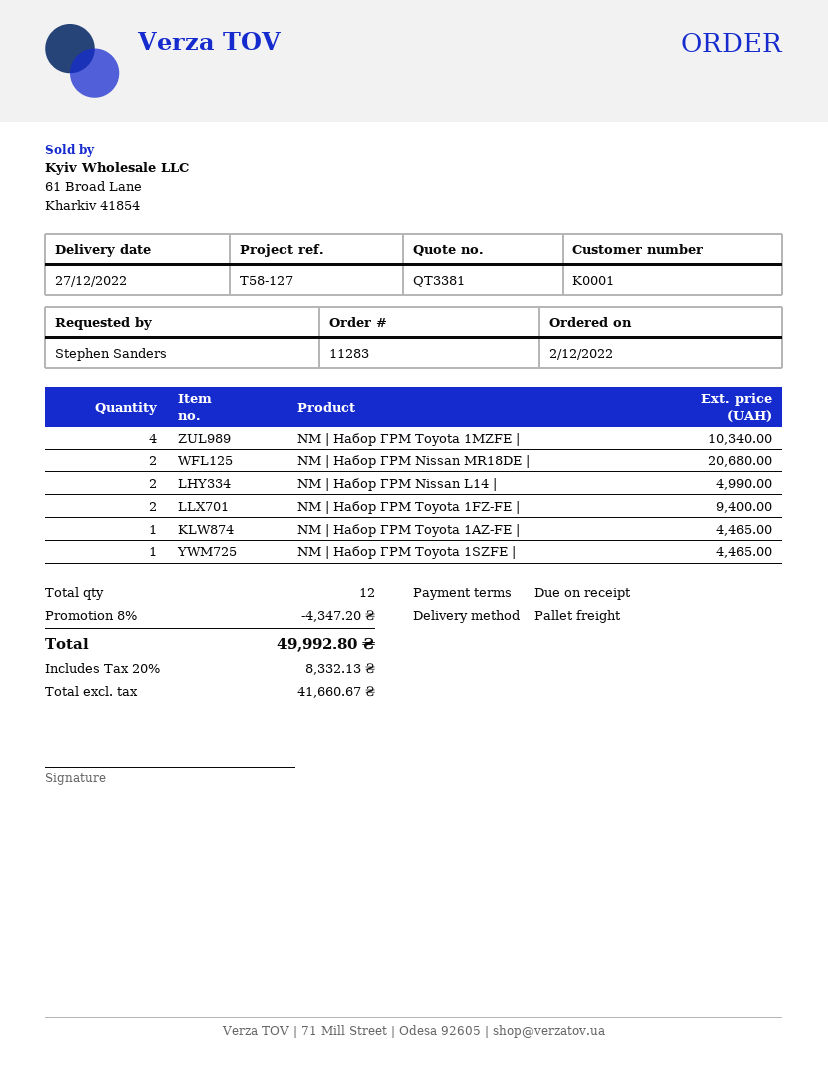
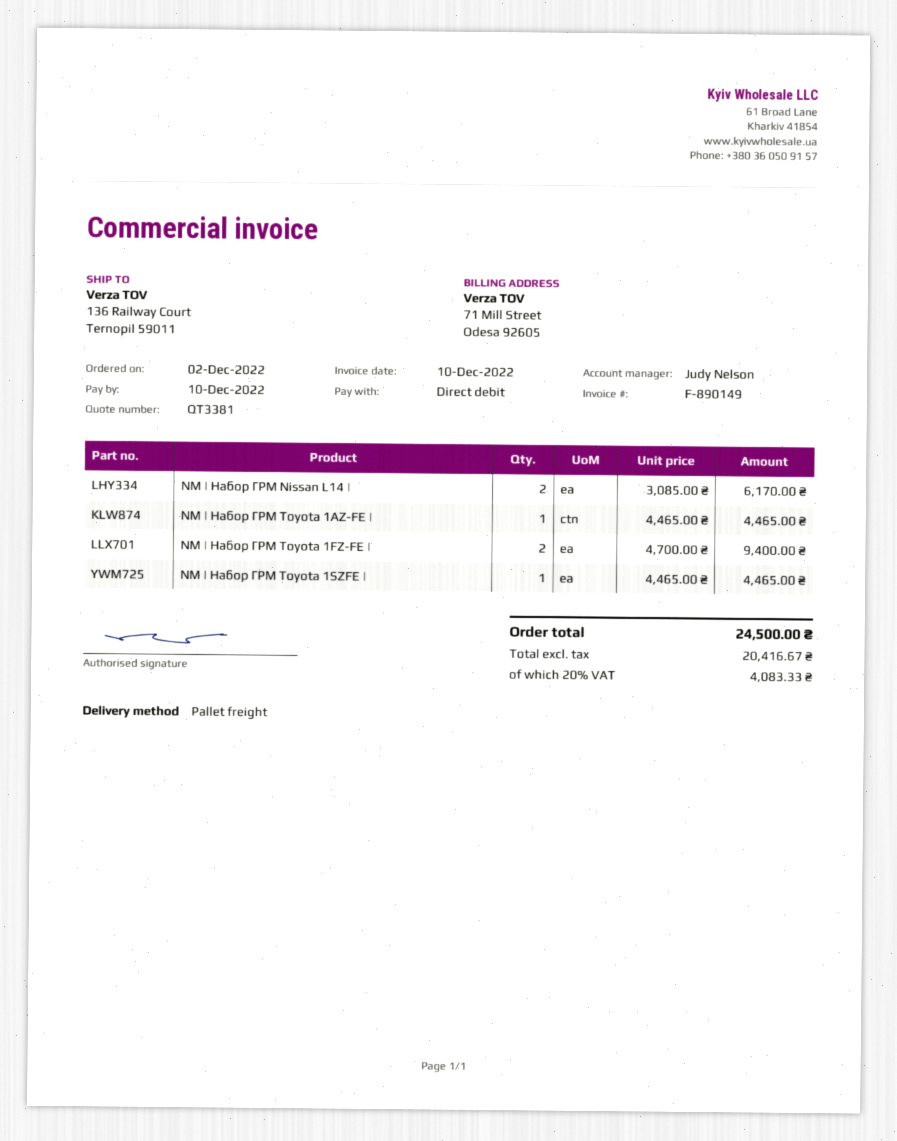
NM | Набор ГРМ Toyota 1MZFE |: 4 for 10340.00 -> none
NM | Набор ГРМ Nissan MR18DE |: 2 for 20680.00 -> none
NM | Набор ГРМ Nissan L14 |: 2 for 4990.00 -> 2 for 6170.00
discount: 8% = 4347.20 -> none
net: 41660.67 -> 20416.67
tax: 20% = 8332.13 -> 20% = 4083.33
total: 49992.80 -> 24500.00

